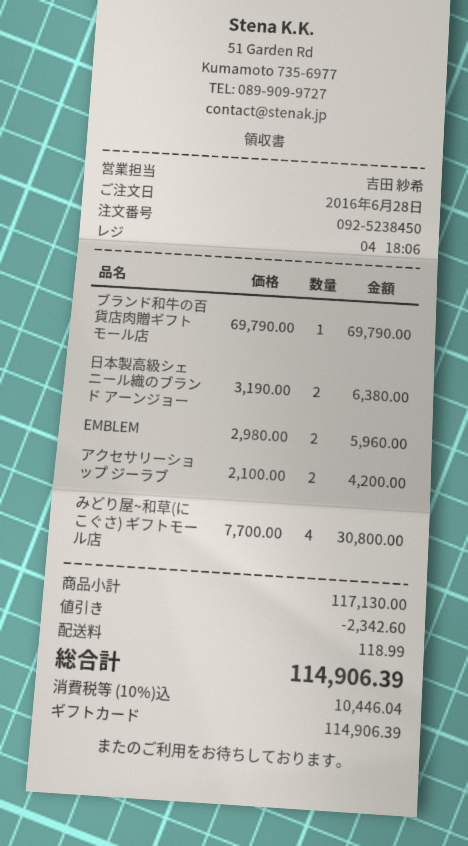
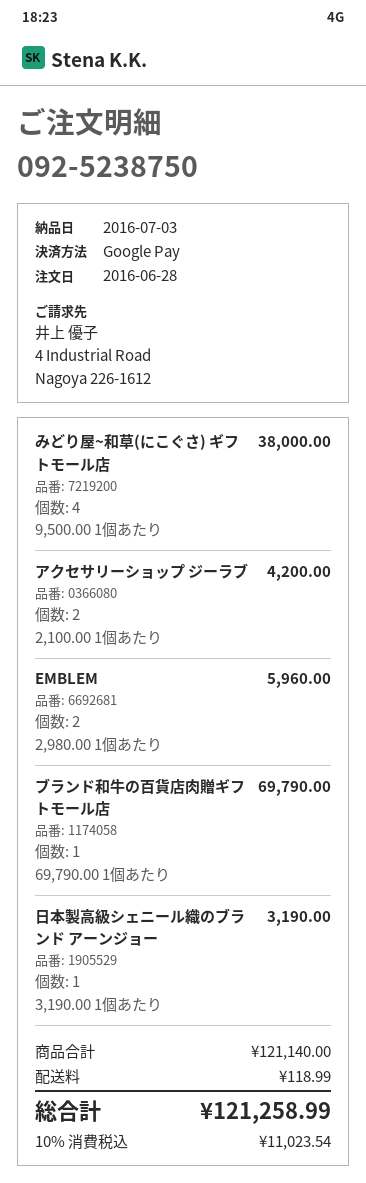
order number: 092-5238450 -> 092-5238750
payment method: gift card -> Google Pay
日本製高級シェニール織のブランド アーンジョー: 2 x 3190.00 = 6380.00 -> 1 x 3190.00 = 3190.00
みどり屋~和草(にこぐさ) ギフトモール店: 4 x 7700.00 = 30800.00 -> 4 x 9500.00 = 38000.00
subtotal: 117130.00 -> 121140.00
discount: 2342.60 -> none
tax: 10% = 10446.04 -> 10% = 11023.54
total: 114906.39 -> 121258.99

